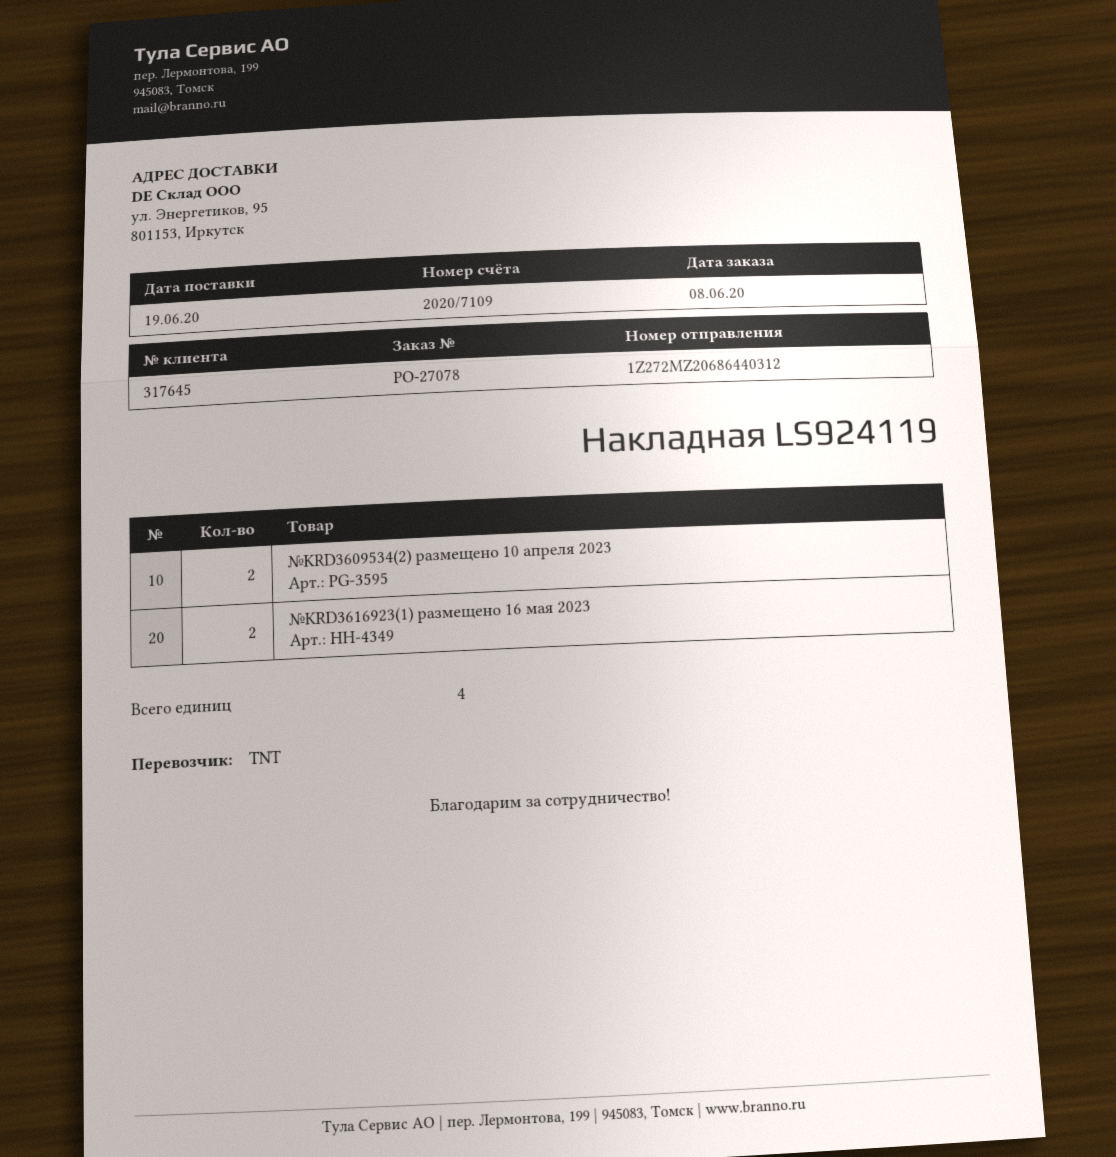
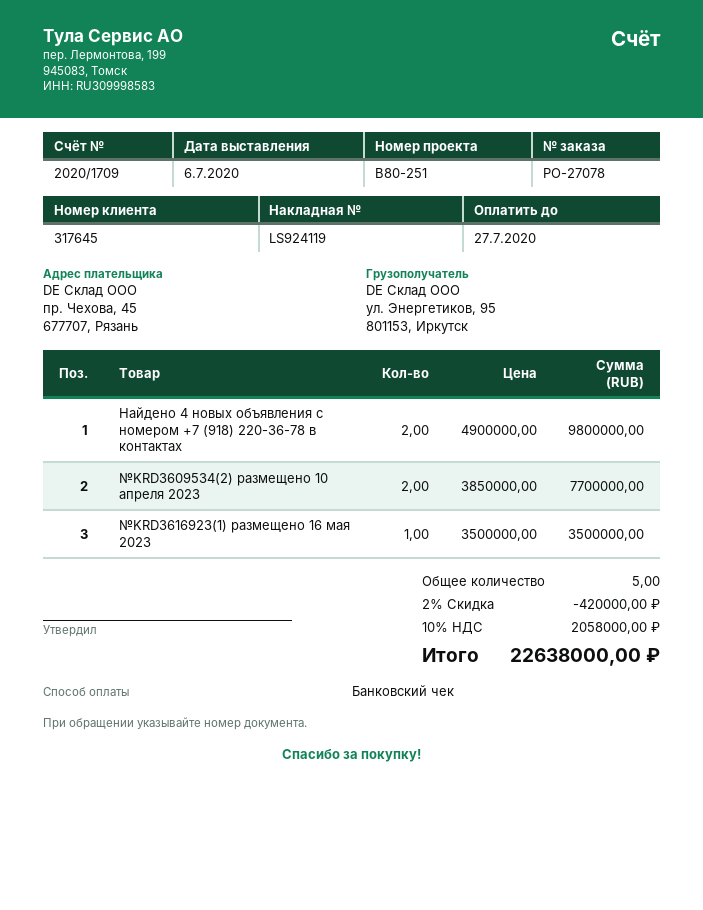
invoice number: 2020/7109 -> 2020/1709
№KRD3616923(1) размещено 16 мая 2023: 2 -> 1
Найдено 4 новых объявления с номером +7 (918) 220-36-78 в контактах: none -> 2
total quantity: 4 -> 5

